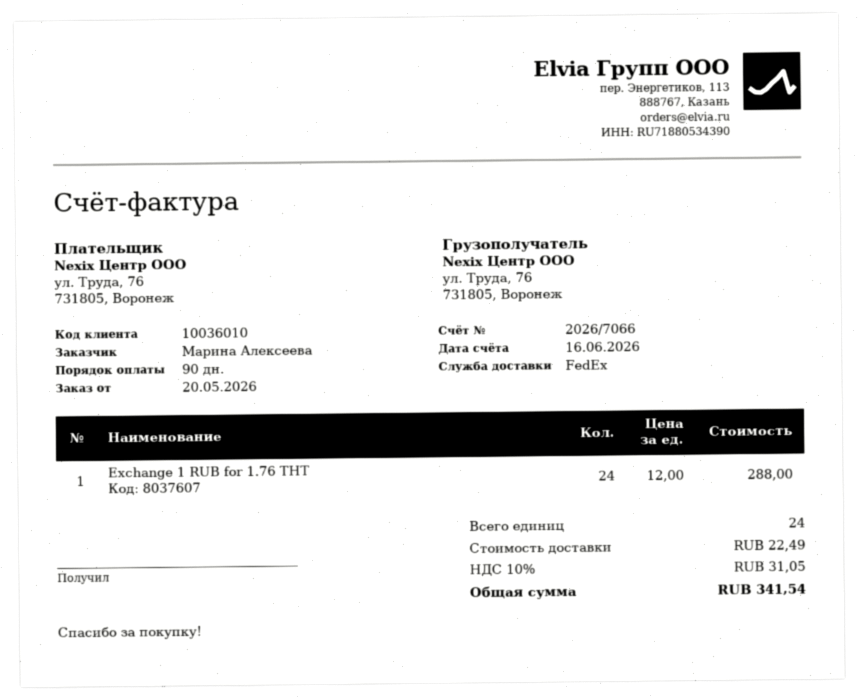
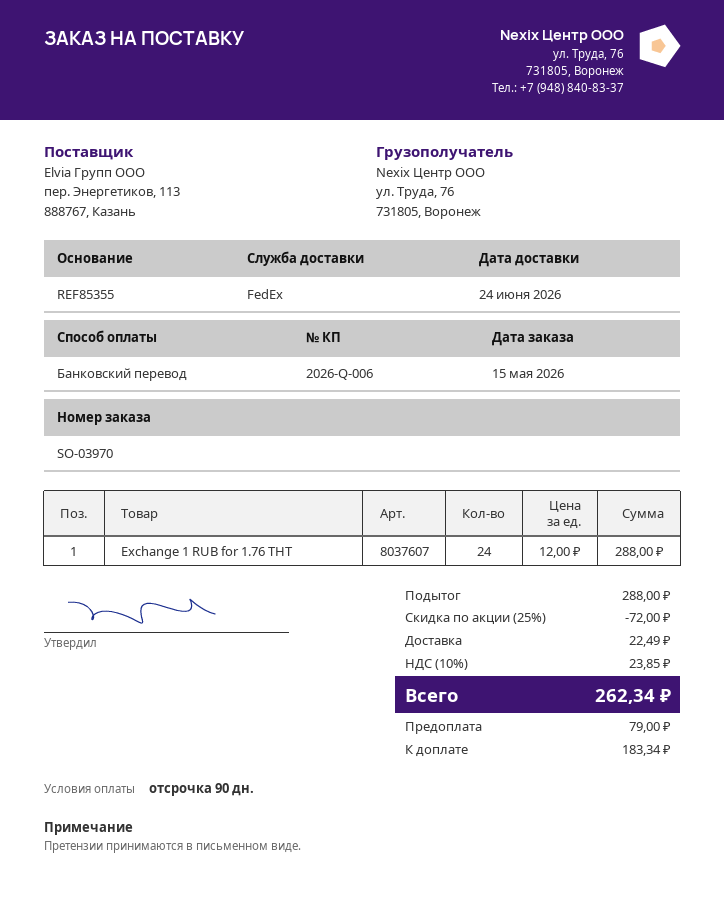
order date: 2026-05-20 -> 2026-05-15
discount: none -> 25% = 72.00
tax: 10% = 31.05 -> 10% = 23.85
total: 341.54 -> 262.34

